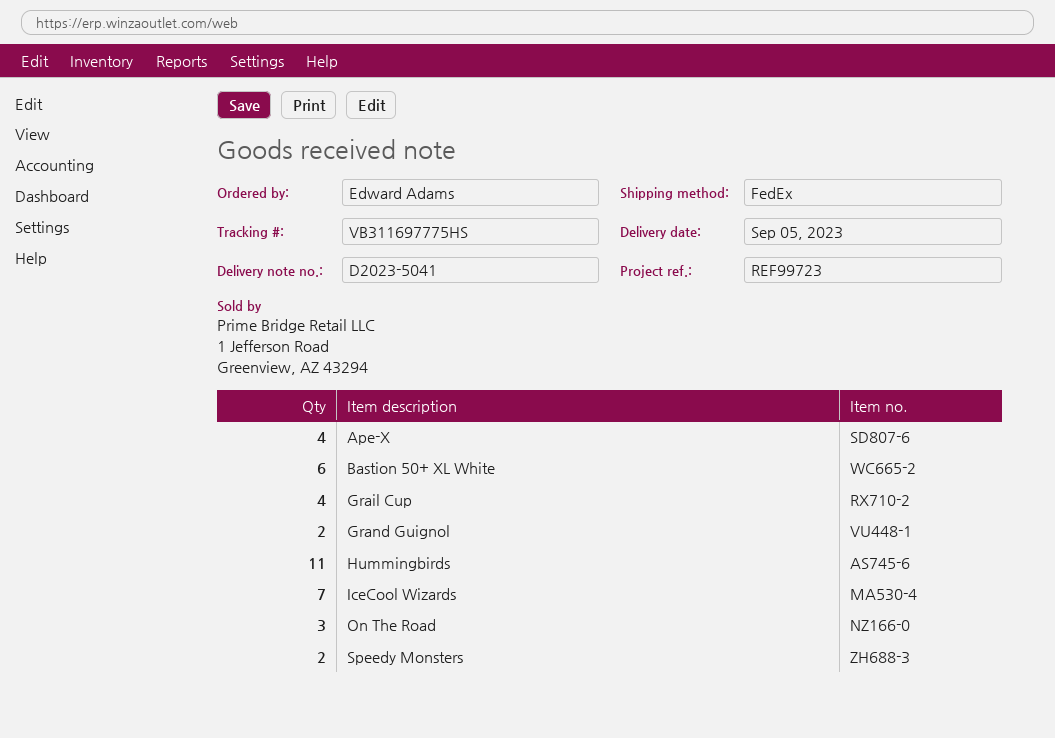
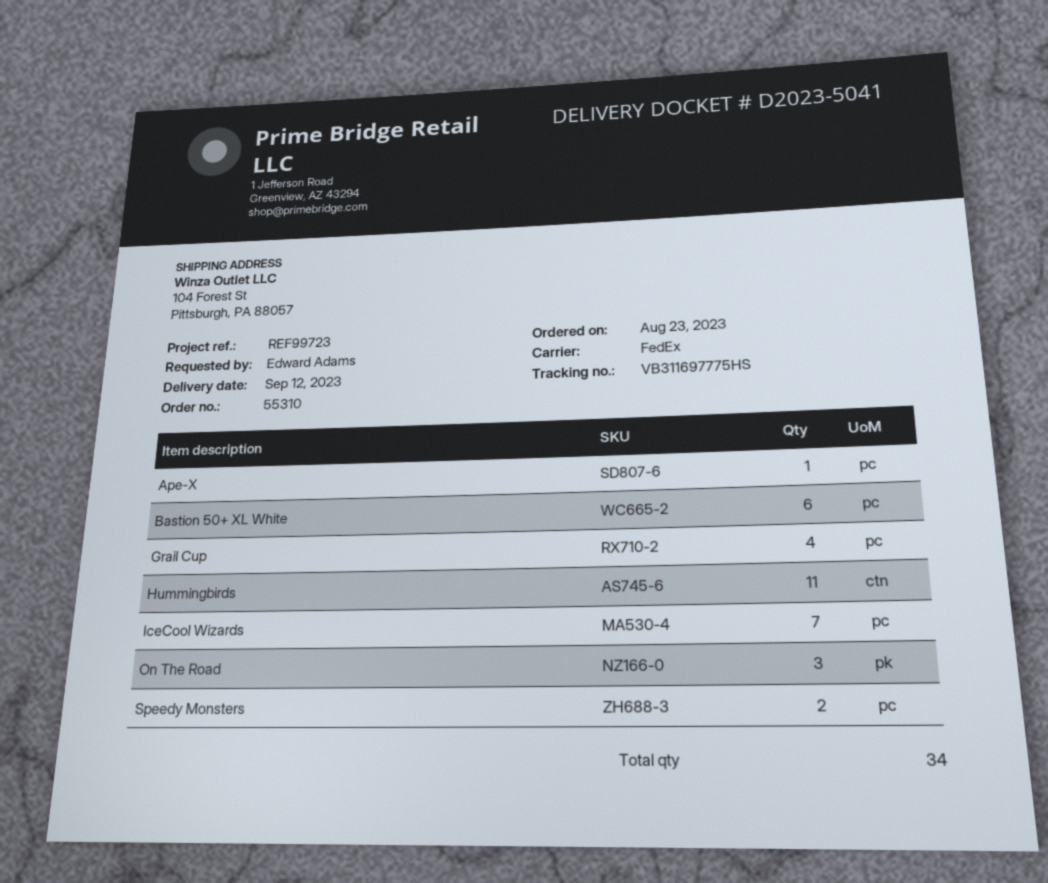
delivery date: 2023-09-05 -> 2023-09-12
Ape-X: 4 -> 1
Grand Guignol: 2 -> none

